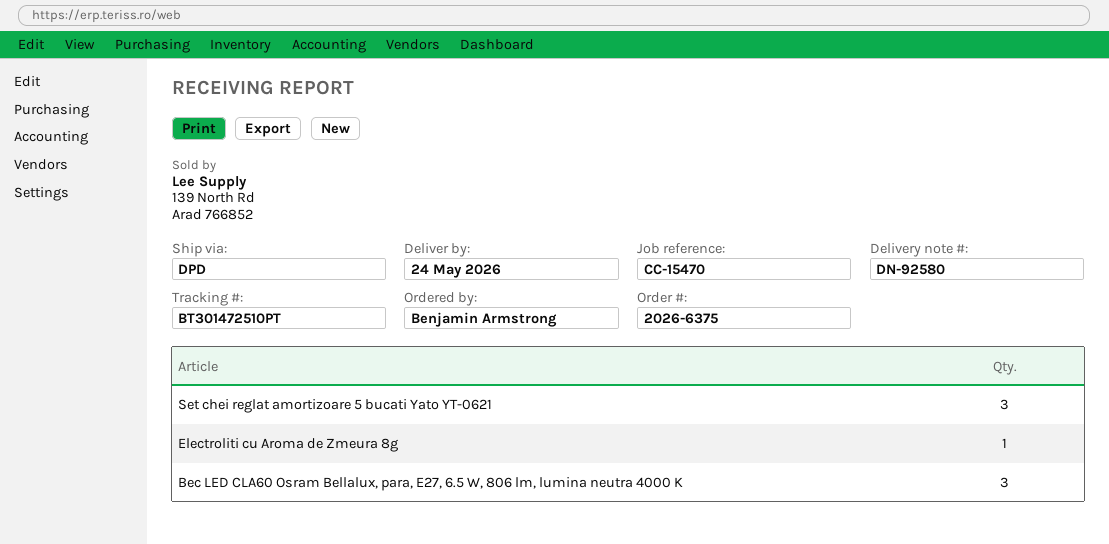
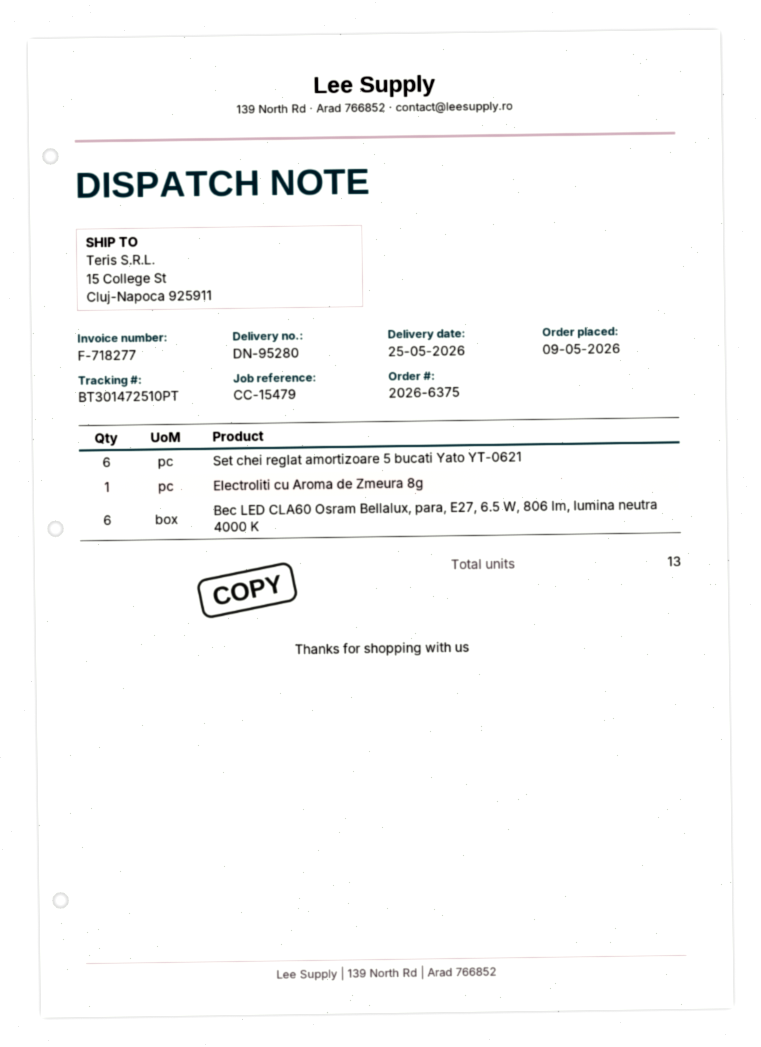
delivery note number: DN-92580 -> DN-95280
delivery date: 2026-05-24 -> 2026-05-25
reference: CC-15470 -> CC-15479
Set chei reglat amortizoare 5 bucati Yato YT-0621: 3 -> 6
Bec LED CLA60 Osram Bellalux, para, E27, 6.5 W, 806 lm, lumina neutra 4000 K: 3 -> 6

